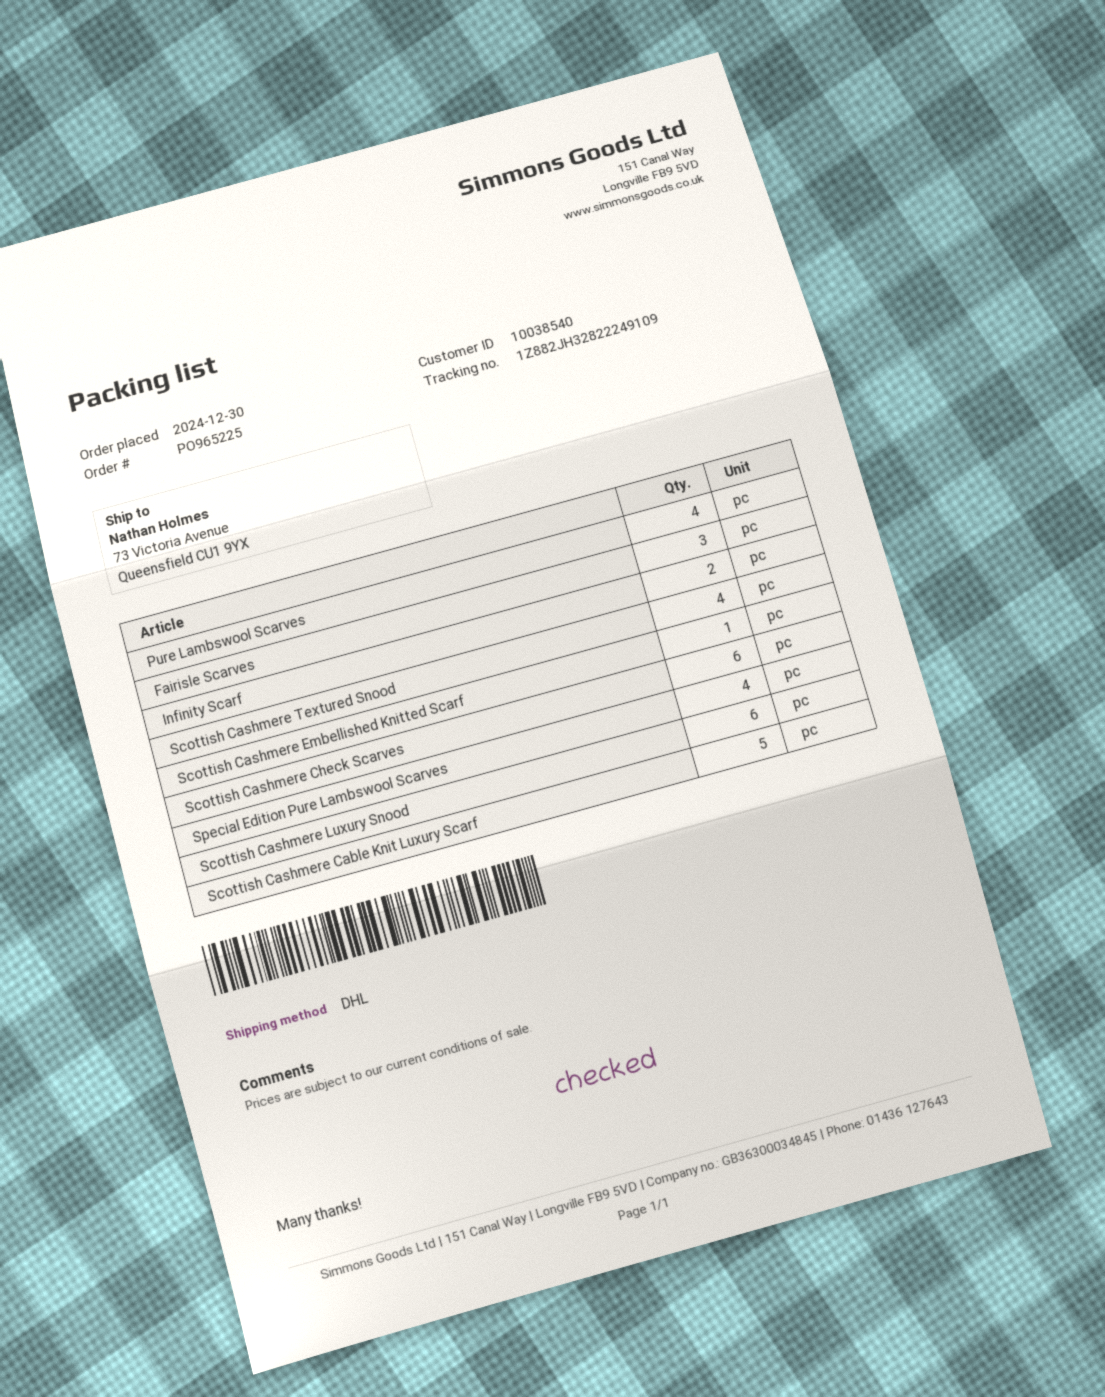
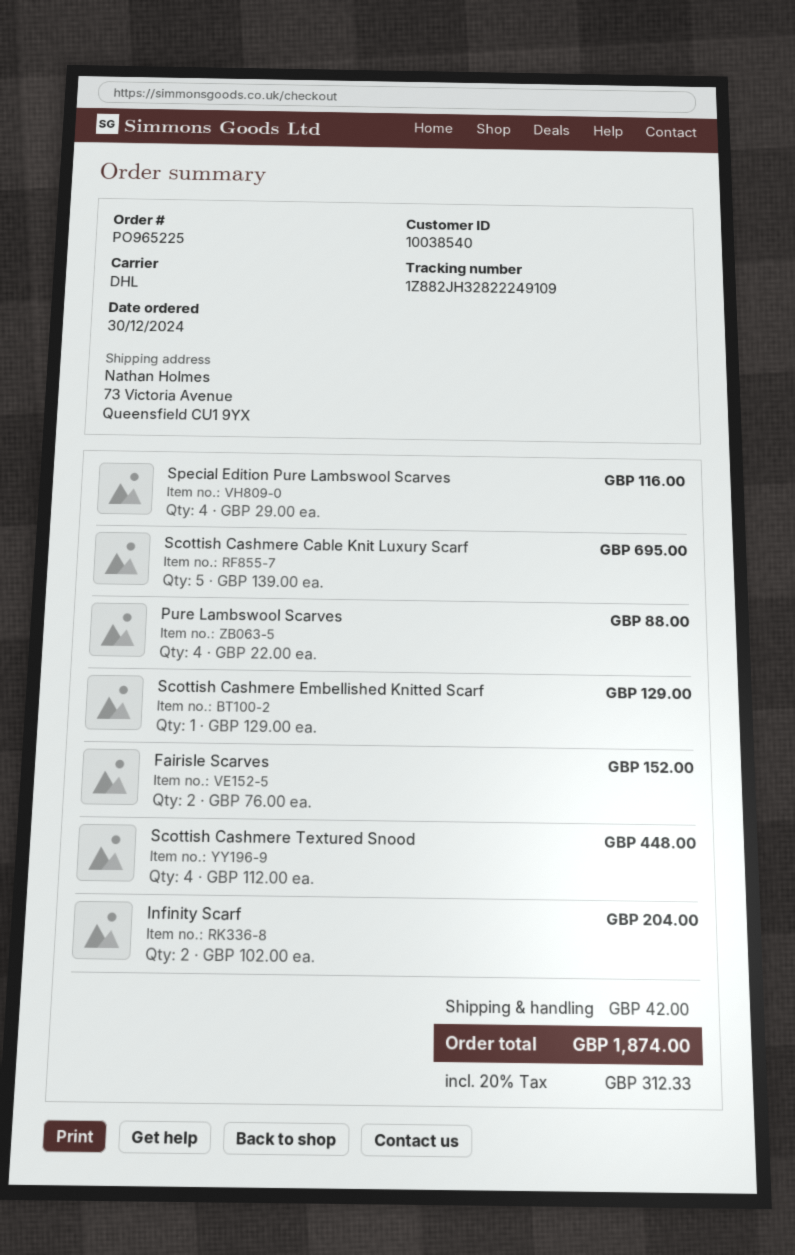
Fairisle Scarves: 3 -> 2
Scottish Cashmere Check Scarves: 6 -> none
Scottish Cashmere Luxury Snood: 6 -> none

